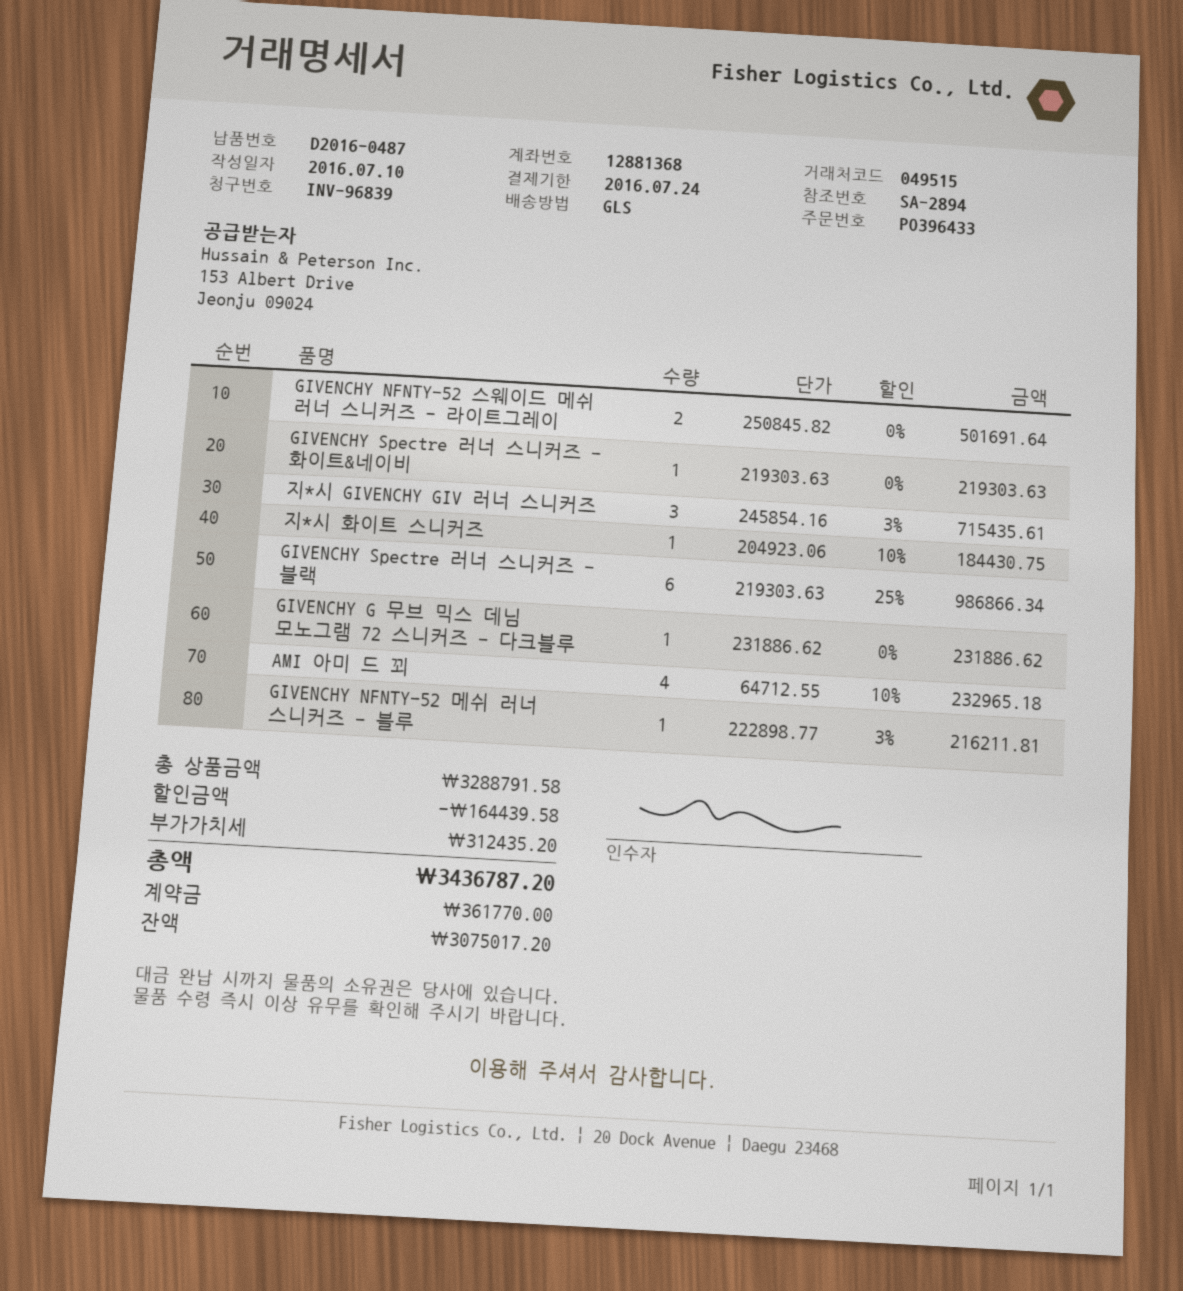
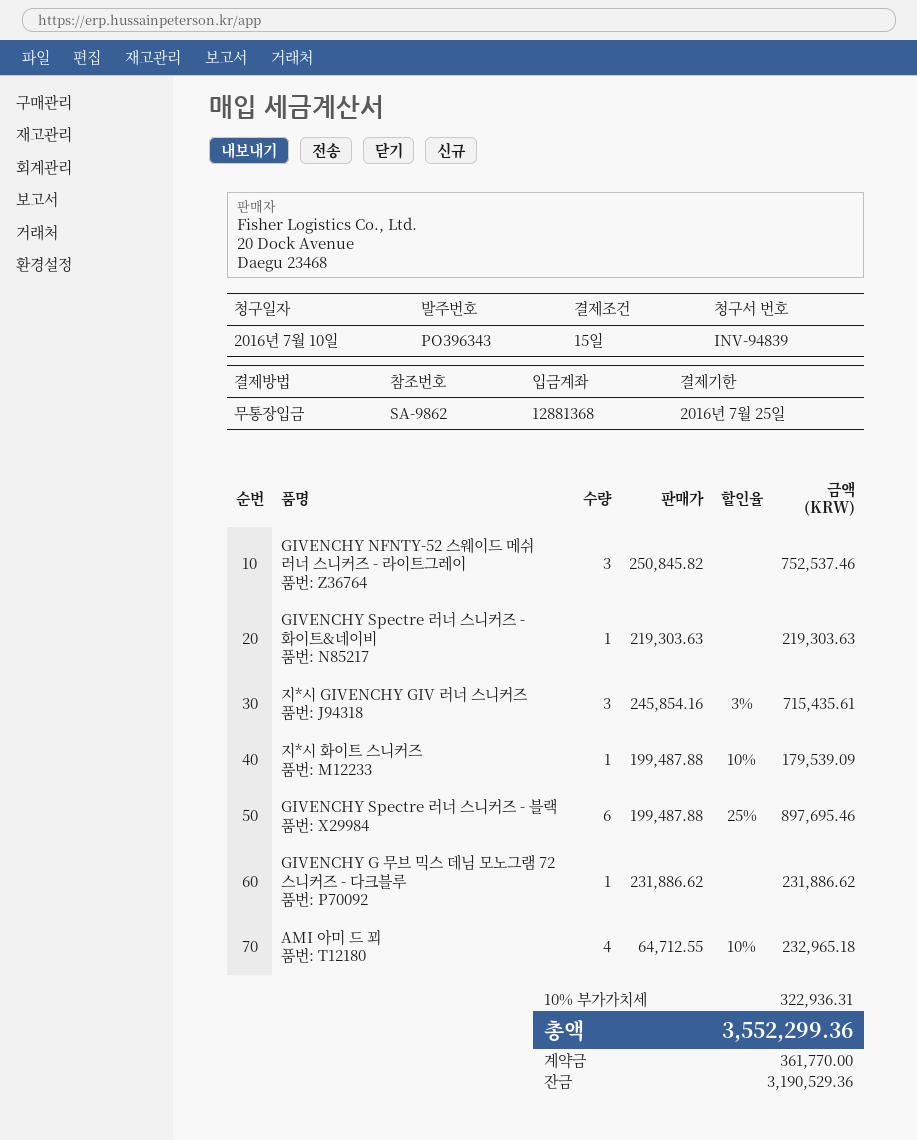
order number: PO396433 -> PO396343
invoice number: INV-96839 -> INV-94839
due date: 2016-07-24 -> 2016-07-25
reference: SA-2894 -> SA-9862
GIVENCHY NFNTY-52 스웨이드 메쉬 러너 스니커즈 - 라이트그레이: 2 x 250845.82 = 501691.64 -> 3 x 250845.82 = 752537.46
지*시 화이트 스니커즈: 1 x 204923.06 - 10% = 184430.75 -> 1 x 199487.88 - 10% = 179539.09
GIVENCHY Spectre 러너 스니커즈 - 블랙: 6 x 219303.63 - 25% = 986866.34 -> 6 x 199487.88 - 25% = 897695.46
GIVENCHY NFNTY-52 메쉬 러너 스니커즈 - 블루: 1 x 222898.77 - 3% = 216211.81 -> none
discount: 164439.58 -> none
tax: 312435.20 -> 322936.31
total: 3436787.20 -> 3552299.36
balance: 3075017.20 -> 3190529.36

